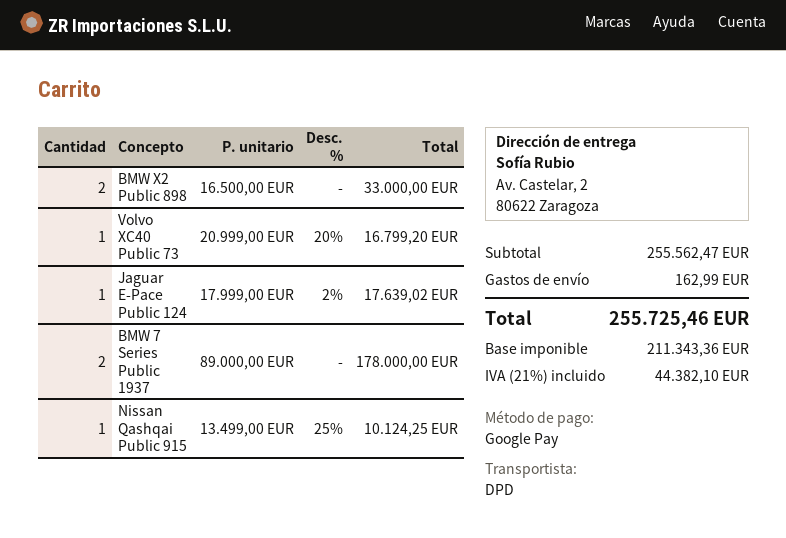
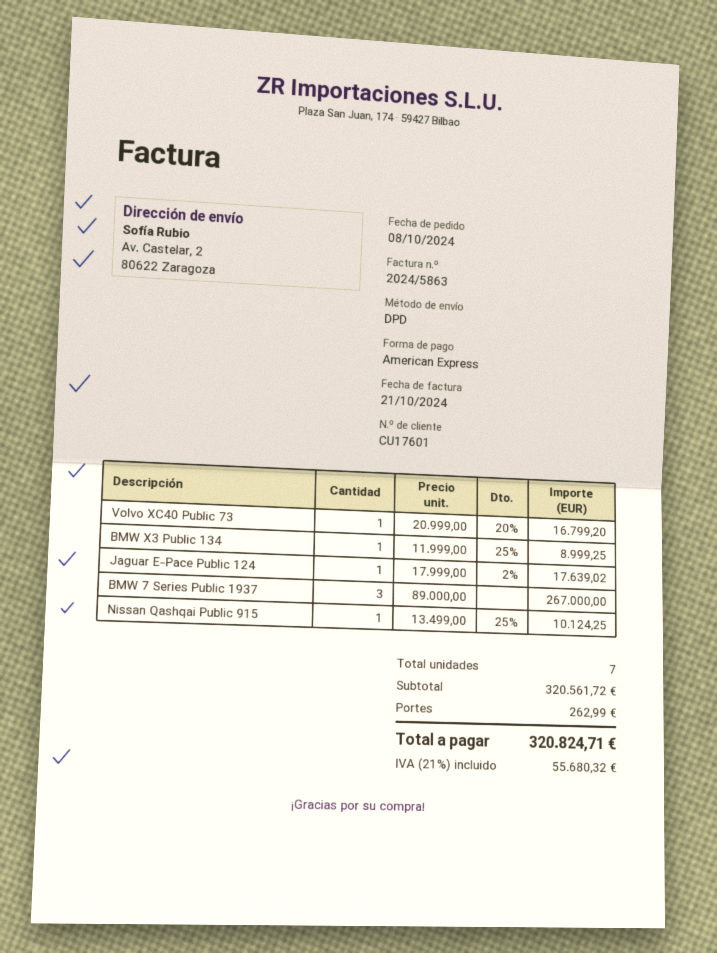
payment method: Google Pay -> American Express
BMW X2 Public 898: 2 x 16500.00 = 33000.00 -> none
BMW 7 Series Public 1937: 2 x 89000.00 = 178000.00 -> 3 x 89000.00 = 267000.00
BMW X3 Public 134: none -> 1 x 11999.00 - 25% = 8999.25
subtotal: 255562.47 -> 320561.72
shipping: 162.99 -> 262.99
tax: 21% = 44382.10 -> 21% = 55680.32
total: 255725.46 -> 320824.71

